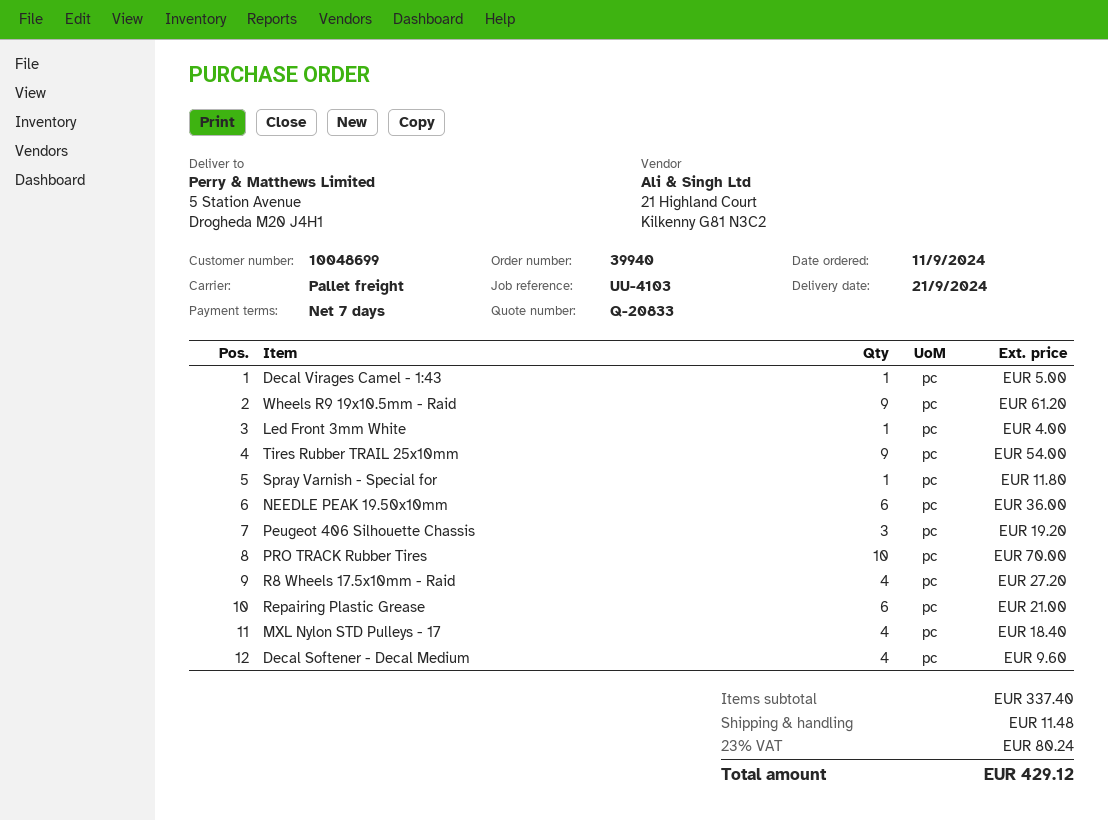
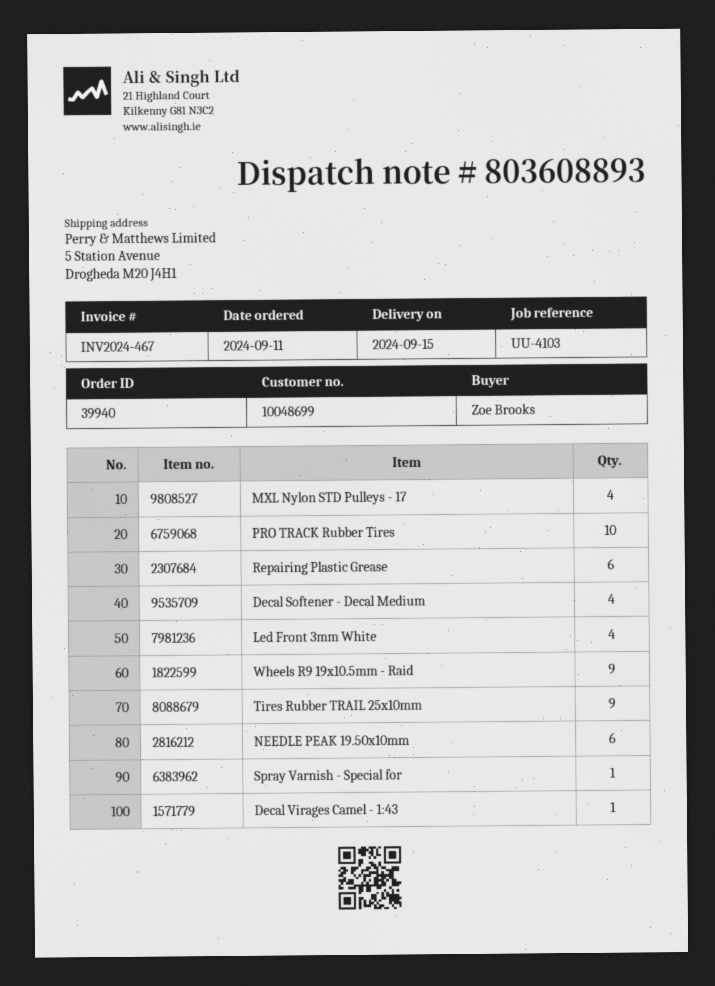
delivery date: 2024-09-21 -> 2024-09-15
Led Front 3mm White: 1 -> 4
Peugeot 406 Silhouette Chassis: 3 -> none
R8 Wheels 17.5x10mm - Raid: 4 -> none

